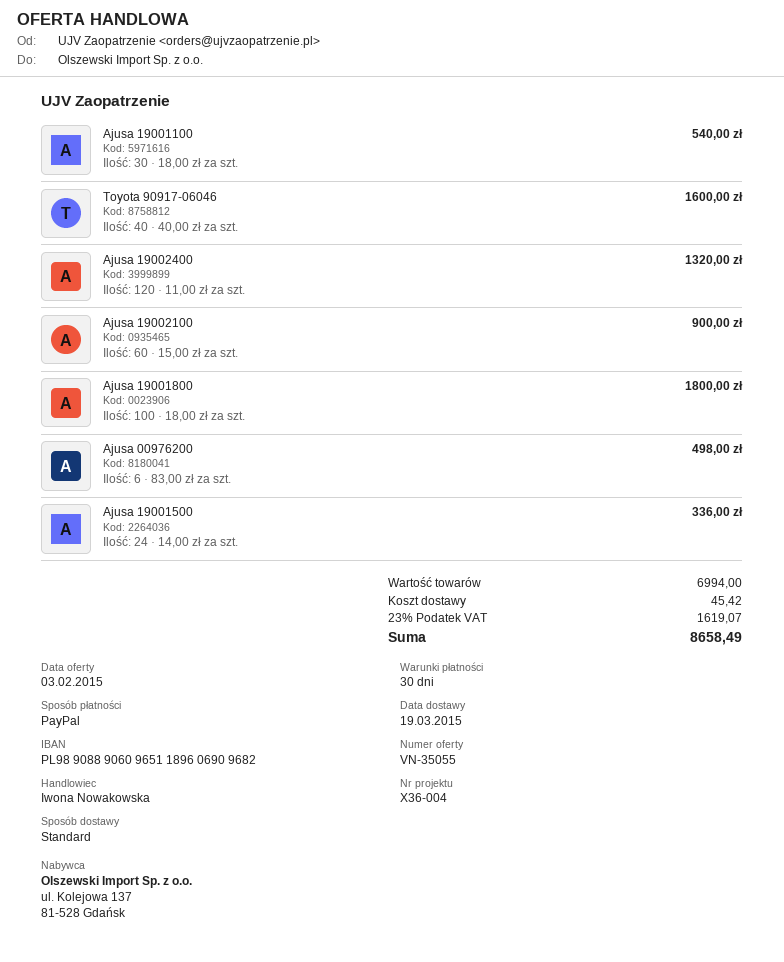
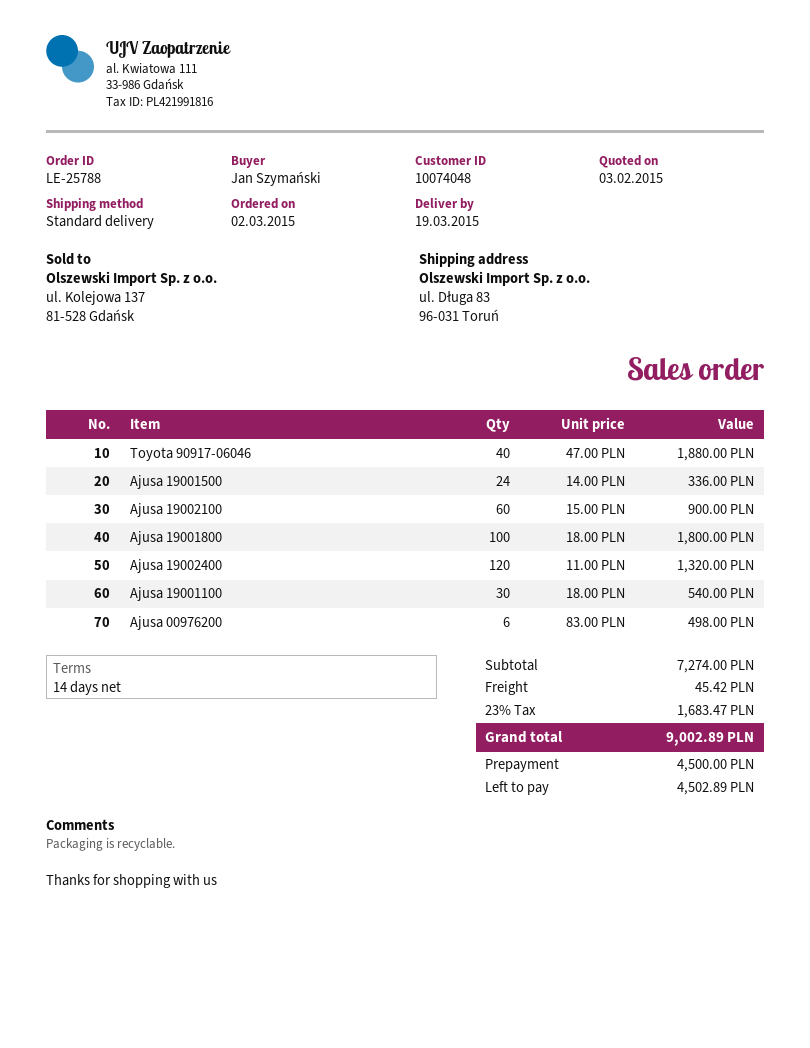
payment terms: 30 days -> 14 days
Toyota 90917-06046: 40 x 40.00 = 1600.00 -> 40 x 47.00 = 1880.00
subtotal: 6994.00 -> 7274.00
tax: 23% = 1619.07 -> 23% = 1683.47
total: 8658.49 -> 9002.89

